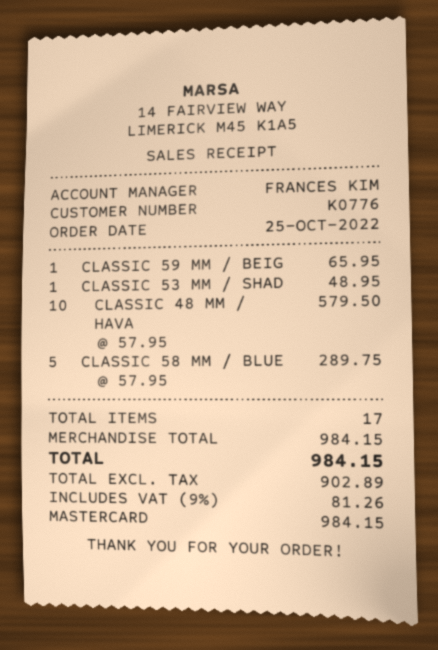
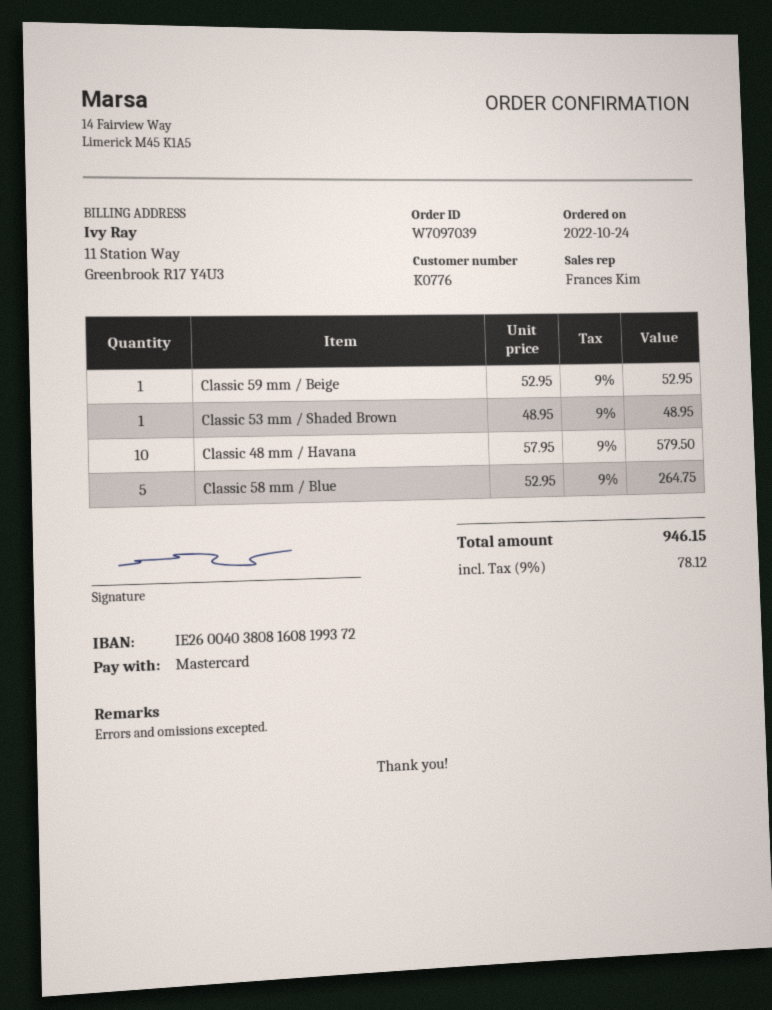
order date: 2022-10-25 -> 2022-10-24
CLASSIC 59 MM / BEIG: 1 x 65.95 = 65.95 -> 1 x 52.95 = 52.95
CLASSIC 58 MM / BLUE: 5 x 57.95 = 289.75 -> 5 x 52.95 = 264.75
tax: 9% = 81.26 -> 9% = 78.12
total: 984.15 -> 946.15

